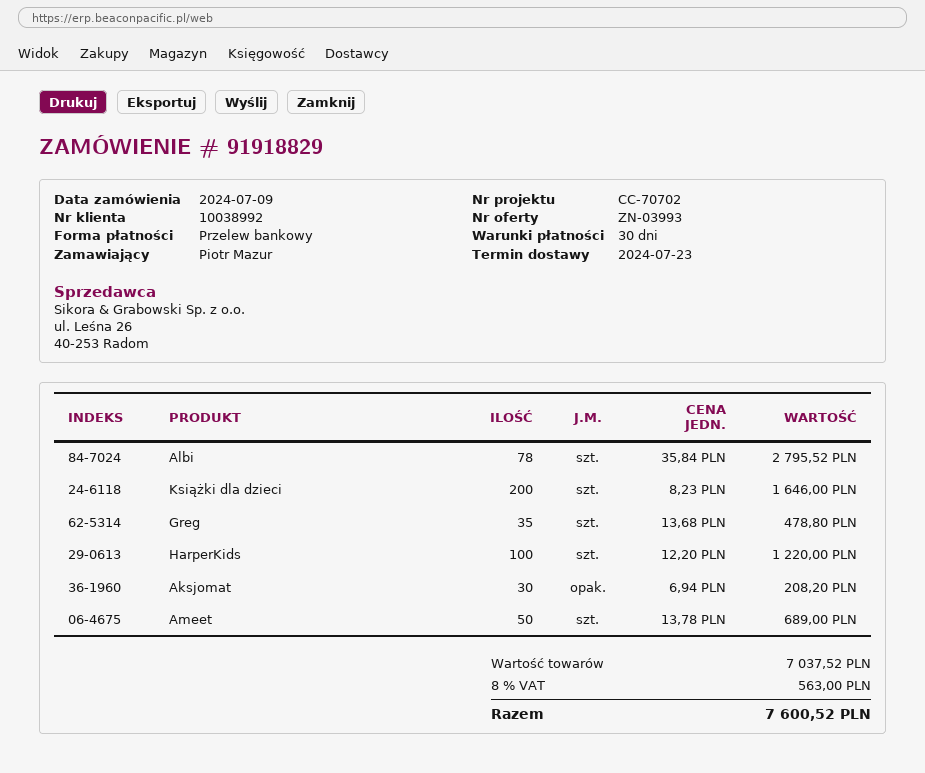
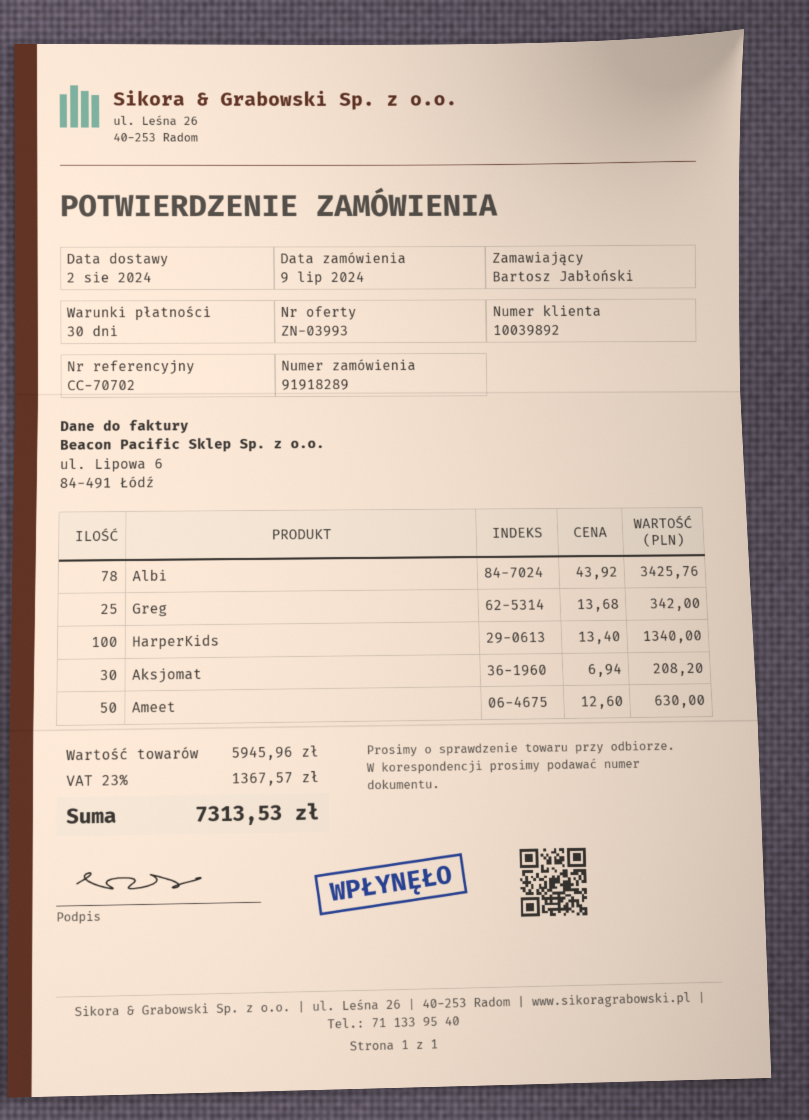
order number: 91918829 -> 91918289
delivery date: 2024-07-23 -> 2024-08-02
customer number: 10038992 -> 10039892
ordered by: Piotr Mazur -> Bartosz Jabłoński
Albi: 78 x 35.84 = 2795.52 -> 78 x 43.92 = 3425.76
Książki dla dzieci: 200 x 8.23 = 1646.00 -> none
Greg: 35 x 13.68 = 478.80 -> 25 x 13.68 = 342.00
HarperKids: 100 x 12.20 = 1220.00 -> 100 x 13.40 = 1340.00
Ameet: 50 x 13.78 = 689.00 -> 50 x 12.60 = 630.00
subtotal: 7037.52 -> 5945.96
tax: 8% = 563.00 -> 23% = 1367.57
total: 7600.52 -> 7313.53

